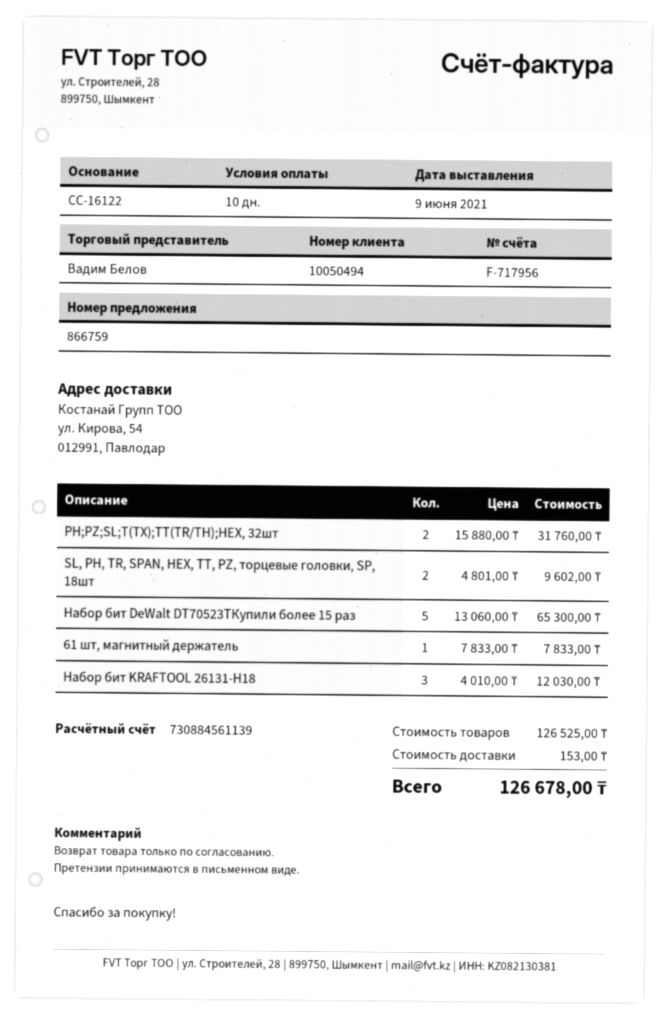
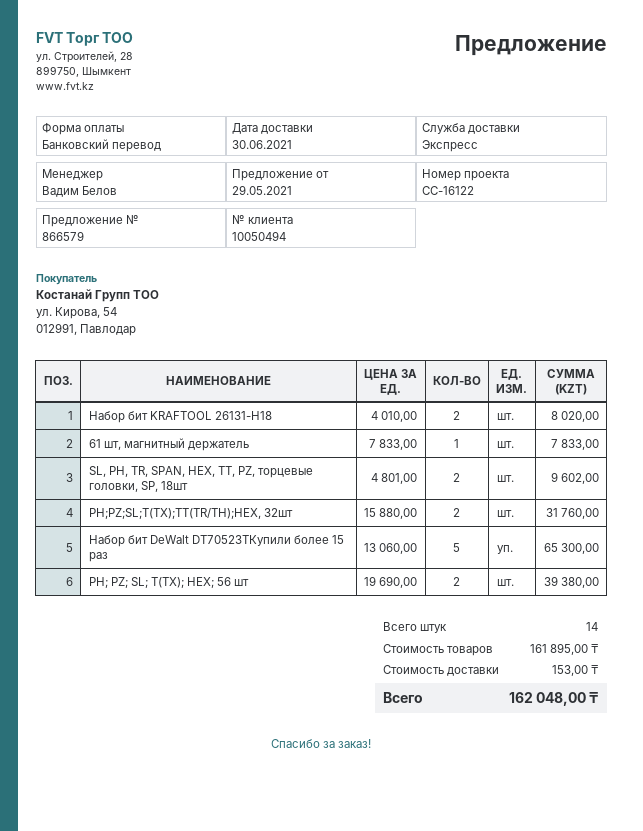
quote number: 866759 -> 866579
Набор бит KRAFTOOL 26131-H18: 3 x 4010.00 = 12030.00 -> 2 x 4010.00 = 8020.00
PH; PZ; SL; T(TX); HEX; 56 шт: none -> 2 x 19690.00 = 39380.00
subtotal: 126525.00 -> 161895.00
total: 126678.00 -> 162048.00

